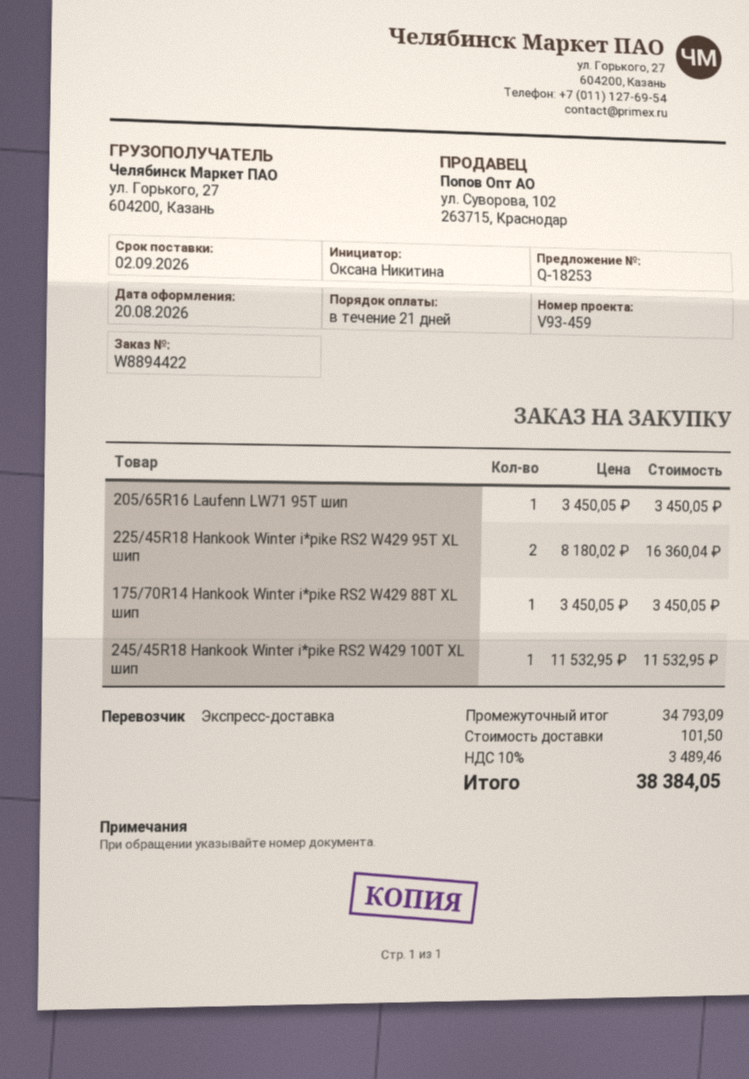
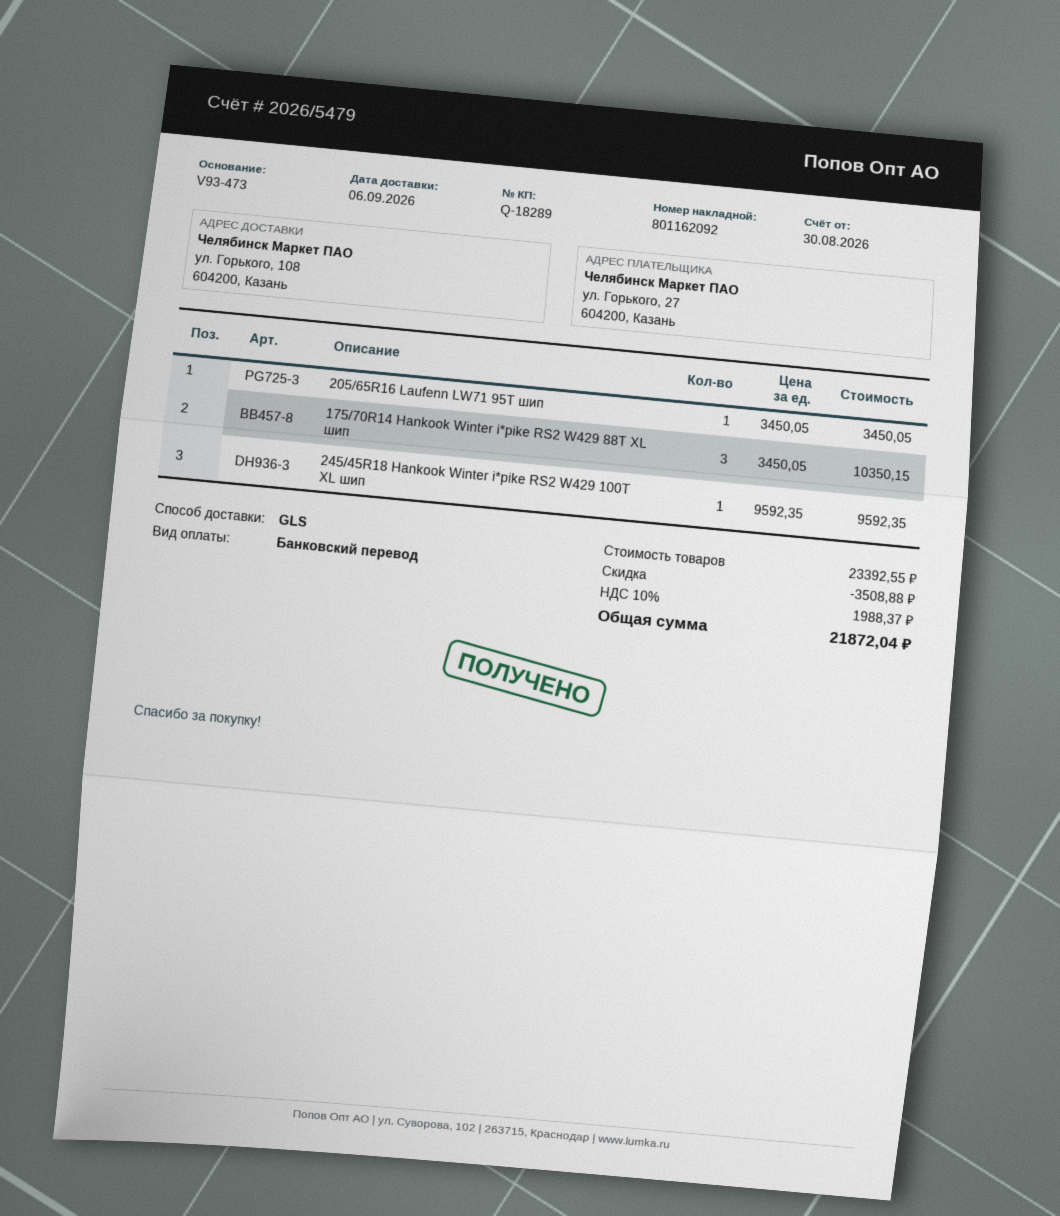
quote number: Q-18253 -> Q-18289
delivery date: 2026-09-02 -> 2026-09-06
reference: V93-459 -> V93-473
shipping method: express -> GLS
ship to: ул. Горького, 27, 604200, Казань -> ул. Горького, 108, 604200, Казань
225/45R18 Hankook Winter i*pike RS2 W429 95T XL шип: 2 x 8180.02 = 16360.04 -> none
175/70R14 Hankook Winter i*pike RS2 W429 88T XL шип: 1 x 3450.05 = 3450.05 -> 3 x 3450.05 = 10350.15
245/45R18 Hankook Winter i*pike RS2 W429 100T XL шип: 1 x 11532.95 = 11532.95 -> 1 x 9592.35 = 9592.35
subtotal: 34793.09 -> 23392.55
discount: none -> 3508.88
shipping: 101.50 -> none
tax: 10% = 3489.46 -> 10% = 1988.37
total: 38384.05 -> 21872.04

